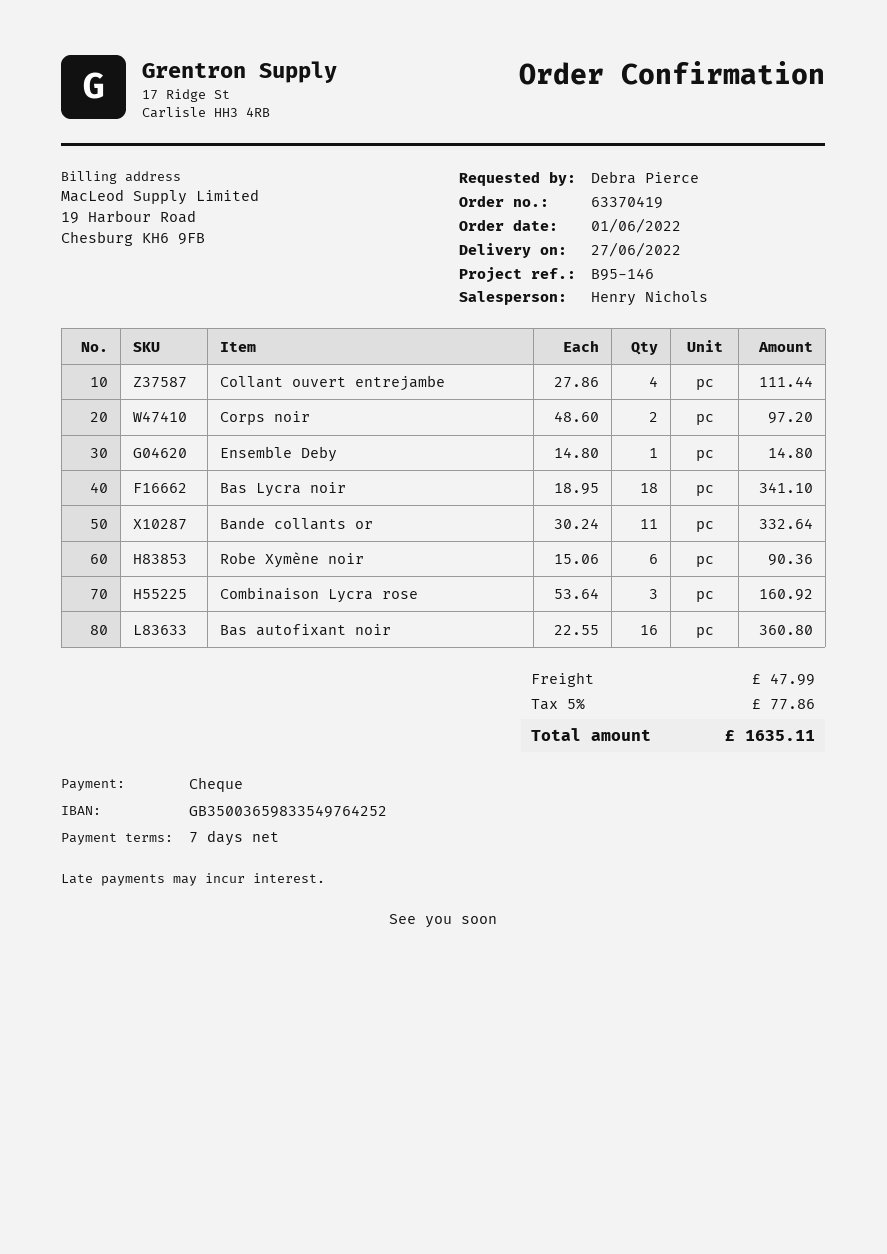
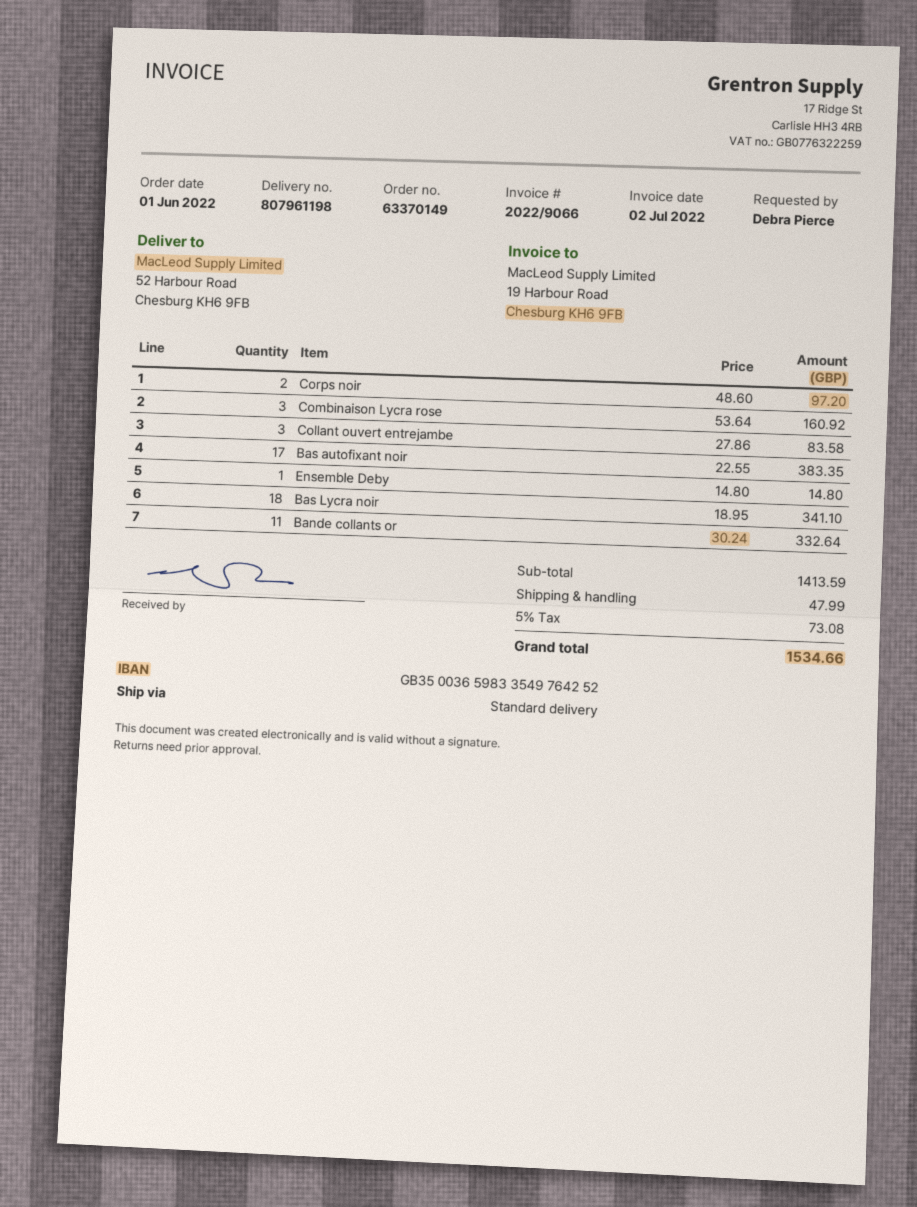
order number: 63370419 -> 63370149
Collant ouvert entrejambe: 4 x 27.86 = 111.44 -> 3 x 27.86 = 83.58
Robe Xymène noir: 6 x 15.06 = 90.36 -> none
Bas autofixant noir: 16 x 22.55 = 360.80 -> 17 x 22.55 = 383.35
tax: 5% = 77.86 -> 5% = 73.08
total: 1635.11 -> 1534.66

